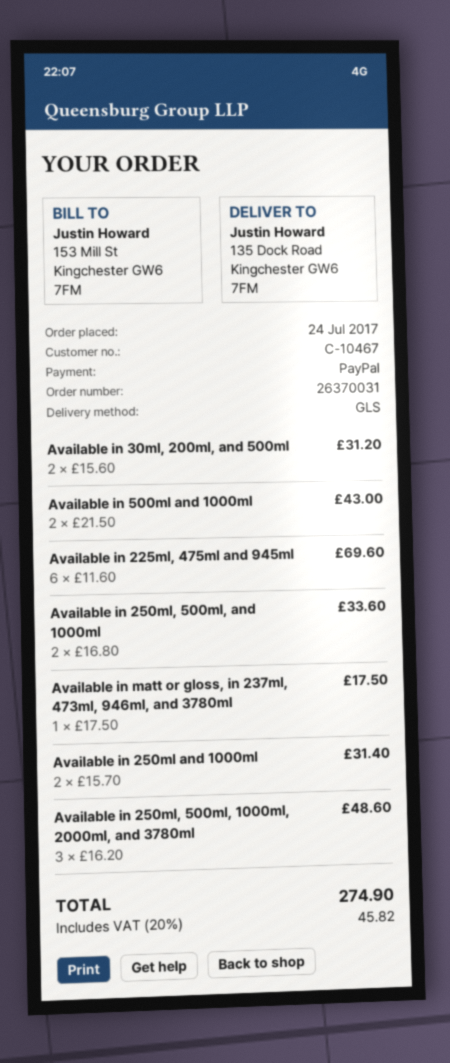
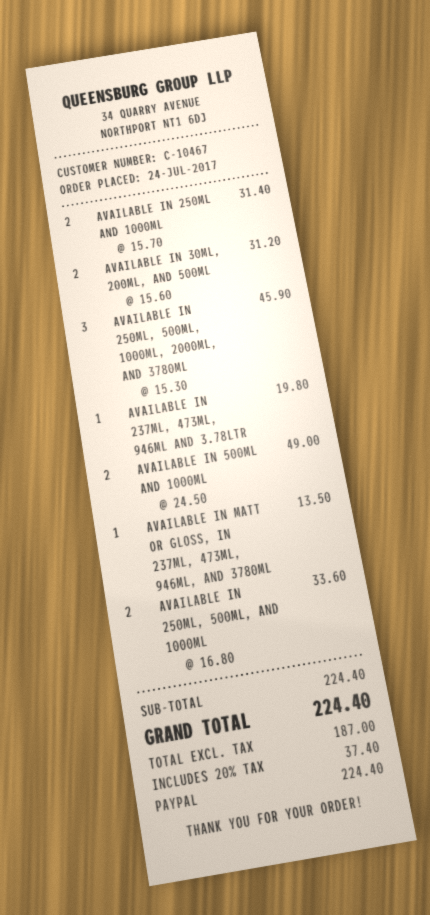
Available in 500ml and 1000ml: 2 x 21.50 = 43.00 -> 2 x 24.50 = 49.00
Available in 225ml, 475ml and 945ml: 6 x 11.60 = 69.60 -> none
Available in matt or gloss, in 237ml, 473ml, 946ml, and 3780ml: 1 x 17.50 = 17.50 -> 1 x 13.50 = 13.50
Available in 250ml, 500ml, 1000ml, 2000ml, and 3780ml: 3 x 16.20 = 48.60 -> 3 x 15.30 = 45.90
AVAILABLE IN 237ML, 473ML, 946ML AND 3.78LTR: none -> 1 x 19.80 = 19.80
tax: 20% = 45.82 -> 20% = 37.40
total: 274.90 -> 224.40

